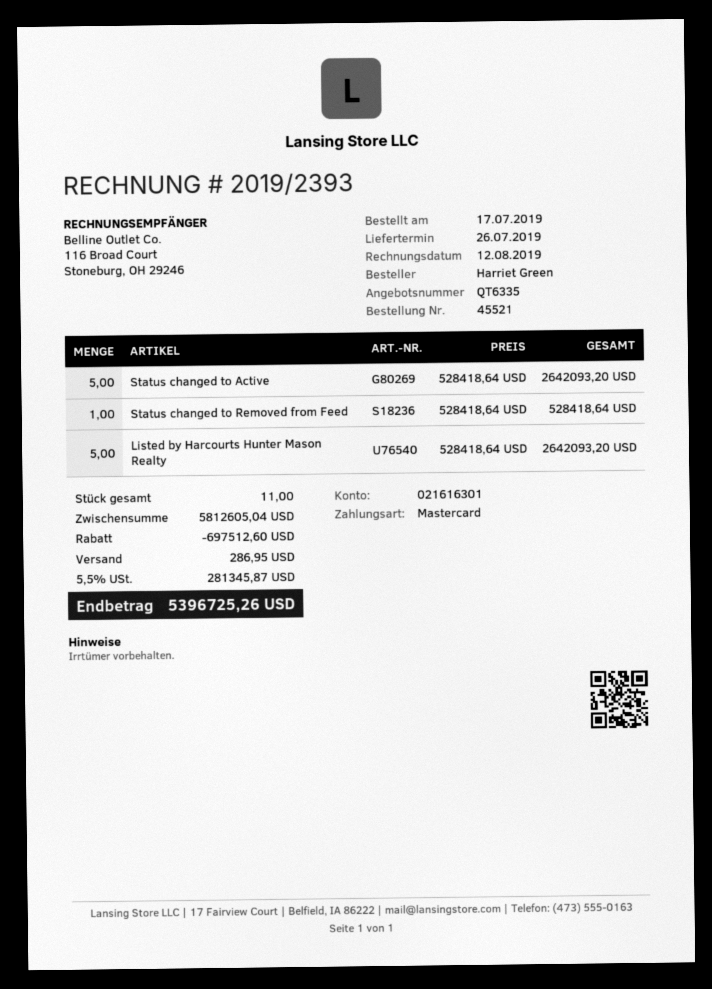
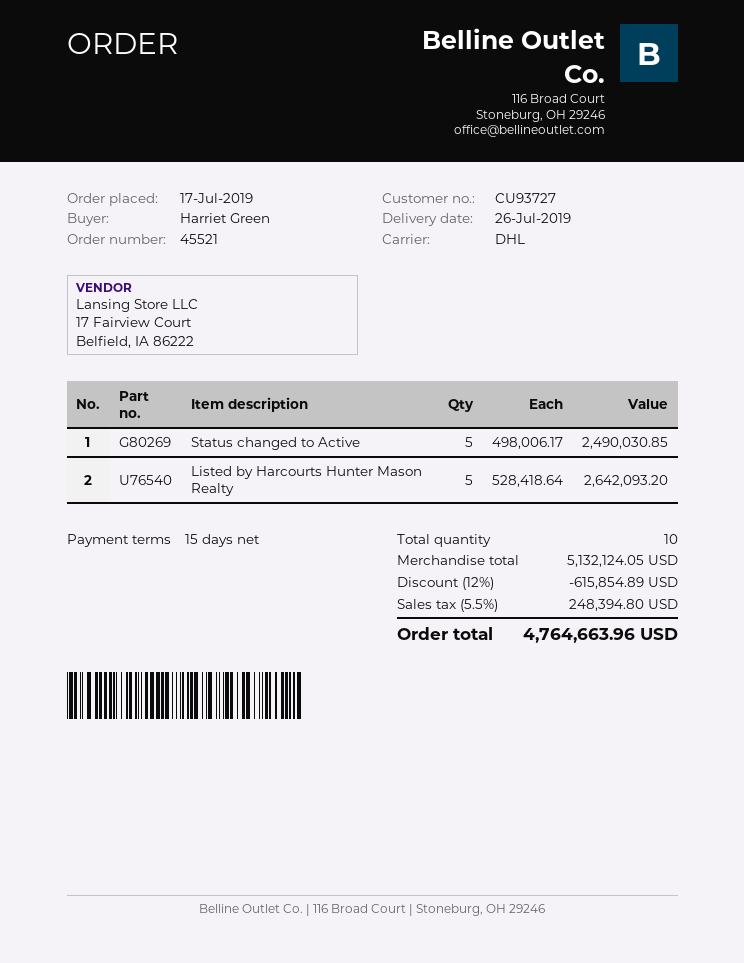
Status changed to Active: 5 x 528418.64 = 2642093.20 -> 5 x 498006.17 = 2490030.85
Status changed to Removed from Feed: 1 x 528418.64 = 528418.64 -> none
total quantity: 11 -> 10
subtotal: 5812605.04 -> 5132124.05
discount: 697512.60 -> 615854.89
shipping: 286.95 -> none
tax: 5.5% = 281345.87 -> 5.5% = 248394.80
total: 5396725.26 -> 4764663.96

